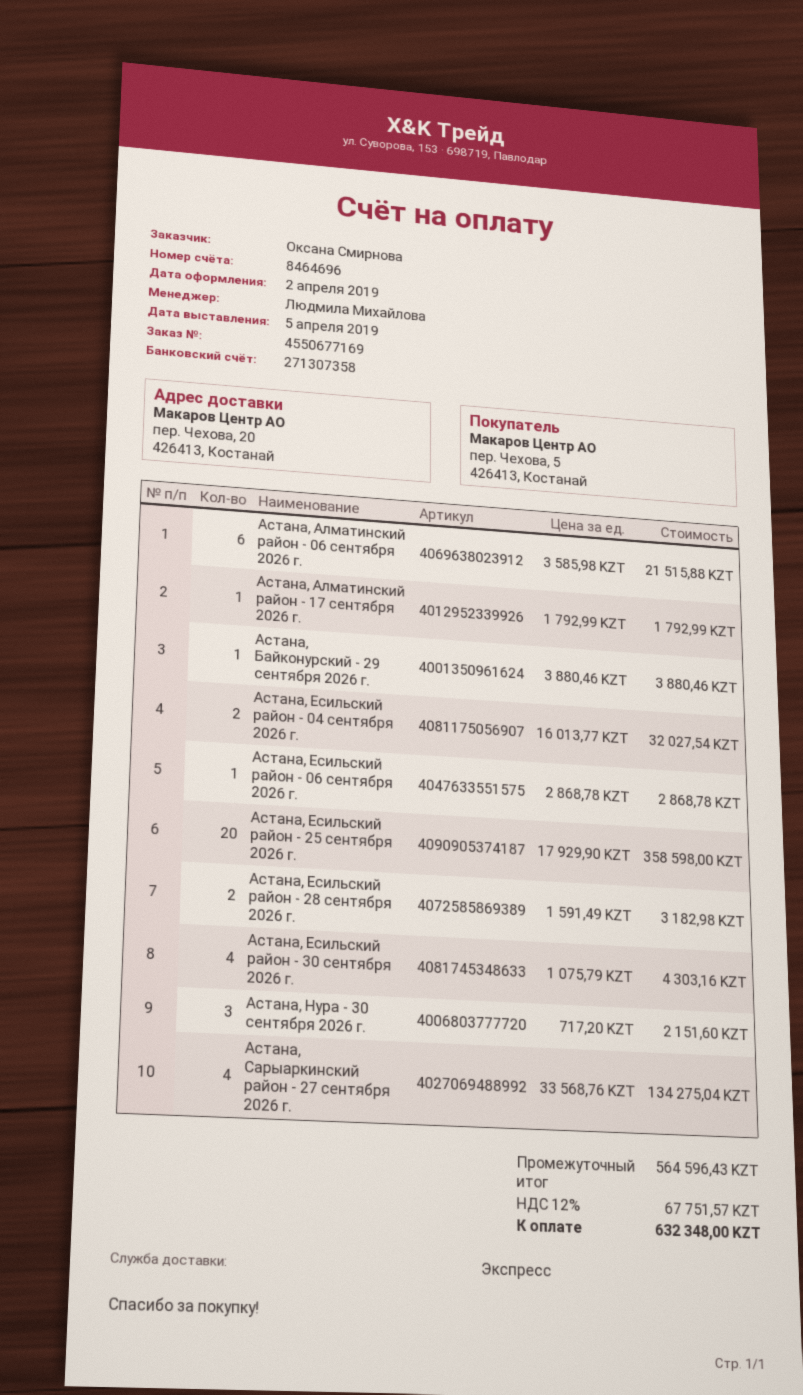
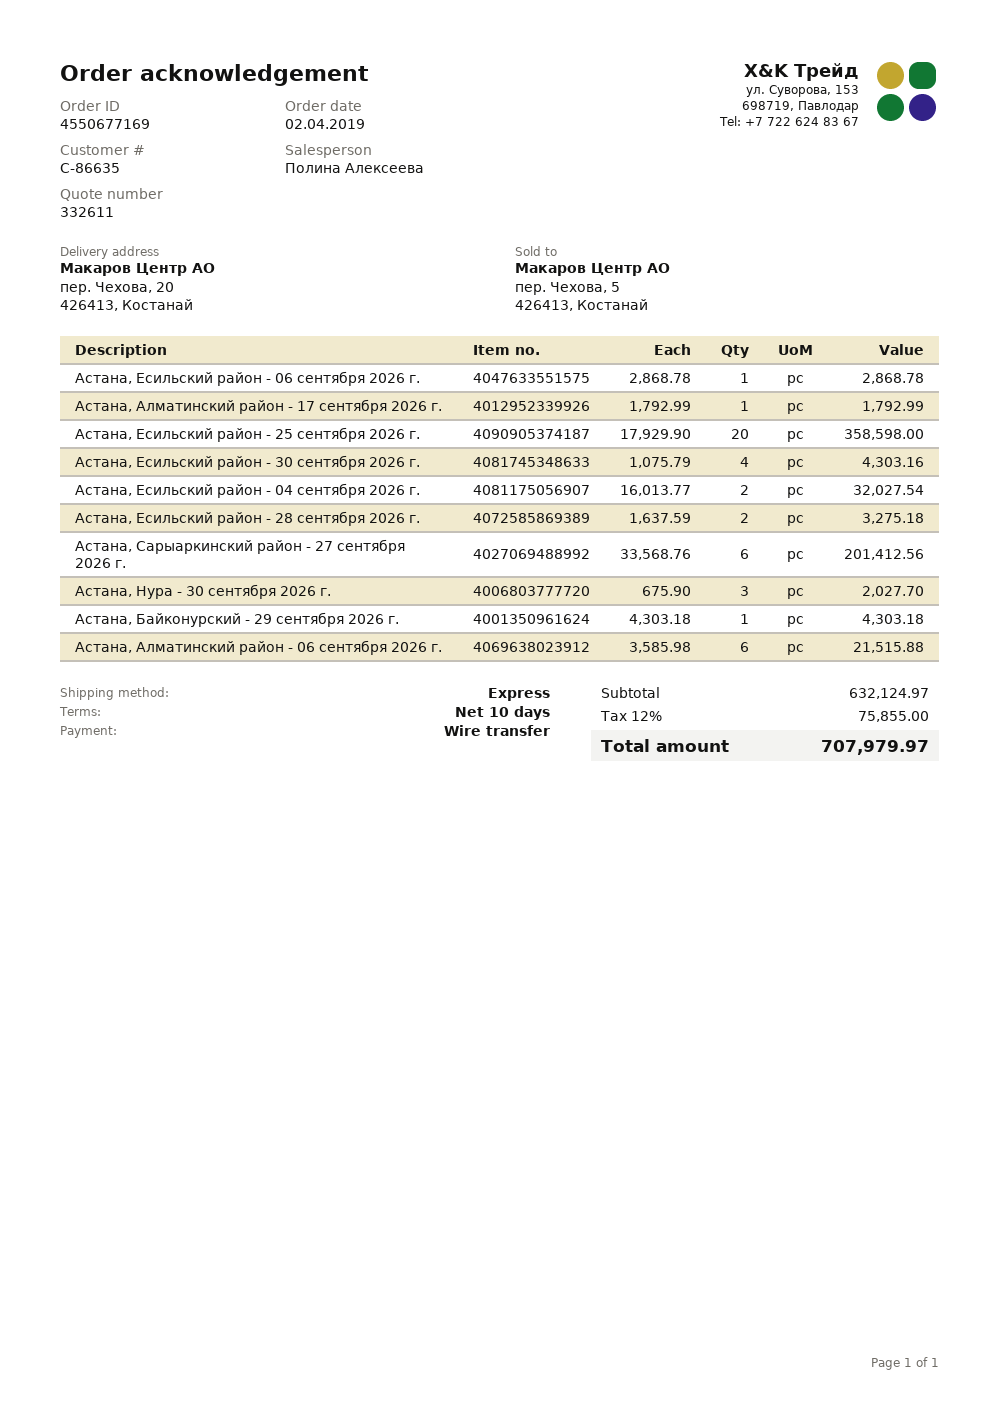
sales rep: Людмила Михайлова -> Полина Алексеева
Астана, Байконурский - 29 сентября 2026 г.: 1 x 3880.46 = 3880.46 -> 1 x 4303.18 = 4303.18
Астана, Есильский район - 28 сентября 2026 г.: 2 x 1591.49 = 3182.98 -> 2 x 1637.59 = 3275.18
Астана, Нура - 30 сентября 2026 г.: 3 x 717.20 = 2151.60 -> 3 x 675.90 = 2027.70
Астана, Сарыаркинский район - 27 сентября 2026 г.: 4 x 33568.76 = 134275.04 -> 6 x 33568.76 = 201412.56
subtotal: 564596.43 -> 632124.97
tax: 12% = 67751.57 -> 12% = 75855.00
total: 632348.00 -> 707979.97

